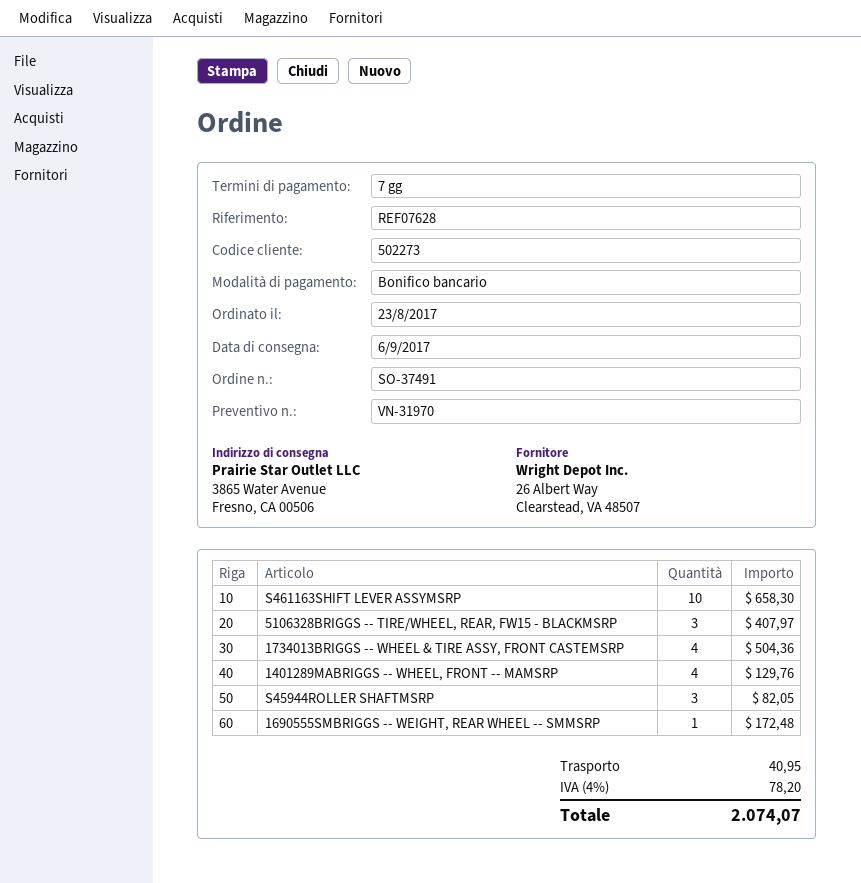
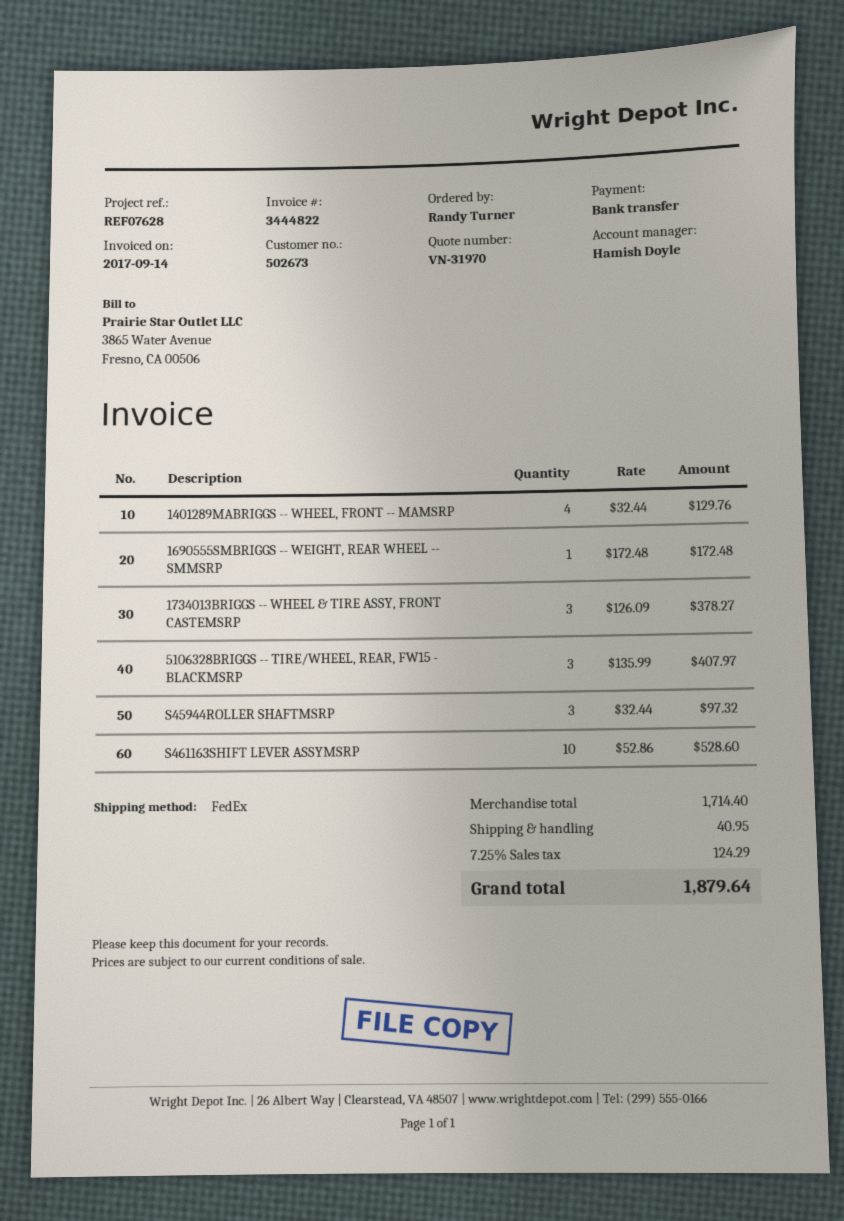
customer number: 502273 -> 502673
S461163SHIFT LEVER ASSYMSRP: 10 for 658.30 -> 10 for 528.60
1734013BRIGGS -- WHEEL & TIRE ASSY, FRONT CASTEMSRP: 4 for 504.36 -> 3 for 378.27
S45944ROLLER SHAFTMSRP: 3 for 82.05 -> 3 for 97.32
tax: 4% = 78.20 -> 7.25% = 124.29
total: 2074.07 -> 1879.64

